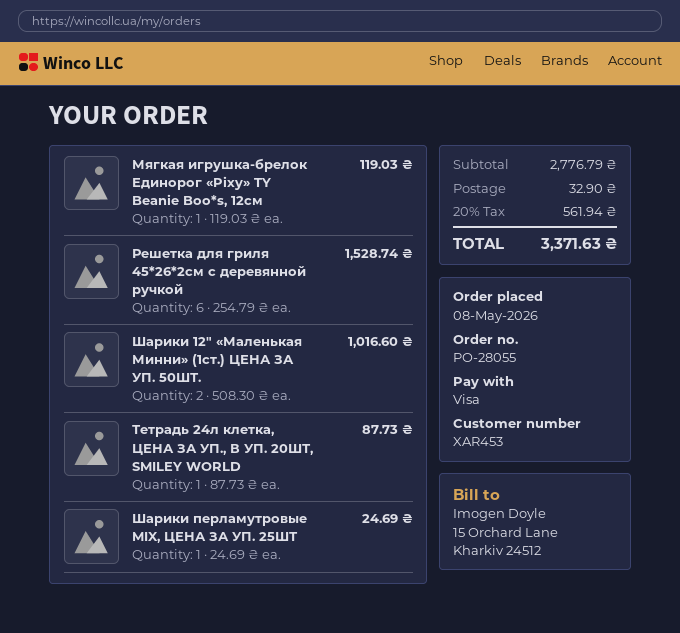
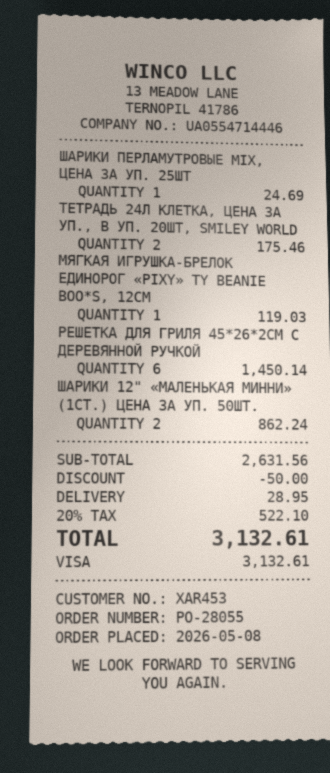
Решетка для гриля 45*26*2см с деревянной ручкой: 6 for 1528.74 -> 6 for 1450.14
Шарики 12" «Маленькая Минни» (1ст.) ЦЕНА ЗА УП. 50ШТ.: 2 for 1016.60 -> 2 for 862.24
Тетрадь 24л клетка, ЦЕНА ЗА УП., В УП. 20ШТ, SMILEY WORLD: 1 for 87.73 -> 2 for 175.46
subtotal: 2776.79 -> 2631.56
discount: none -> 50.00
shipping: 32.90 -> 28.95
tax: 20% = 561.94 -> 20% = 522.10
total: 3371.63 -> 3132.61

